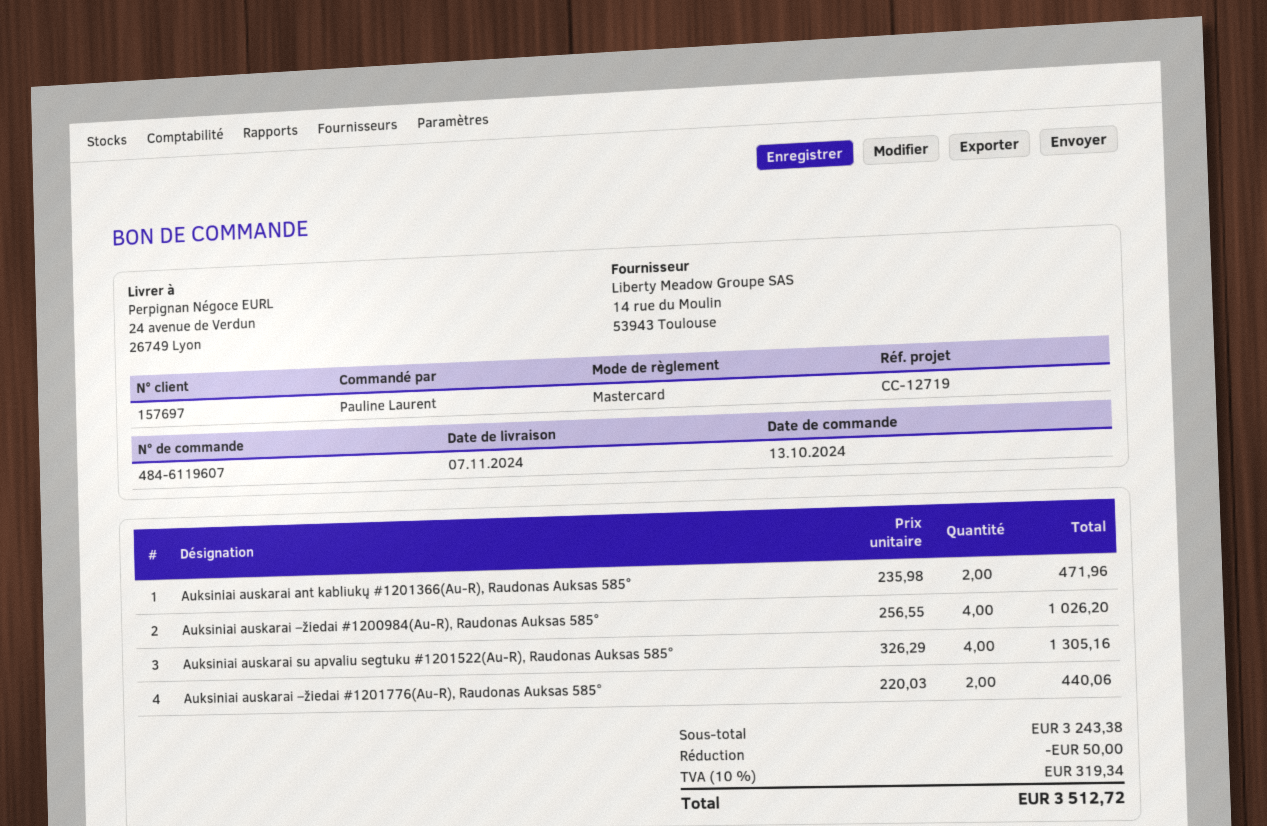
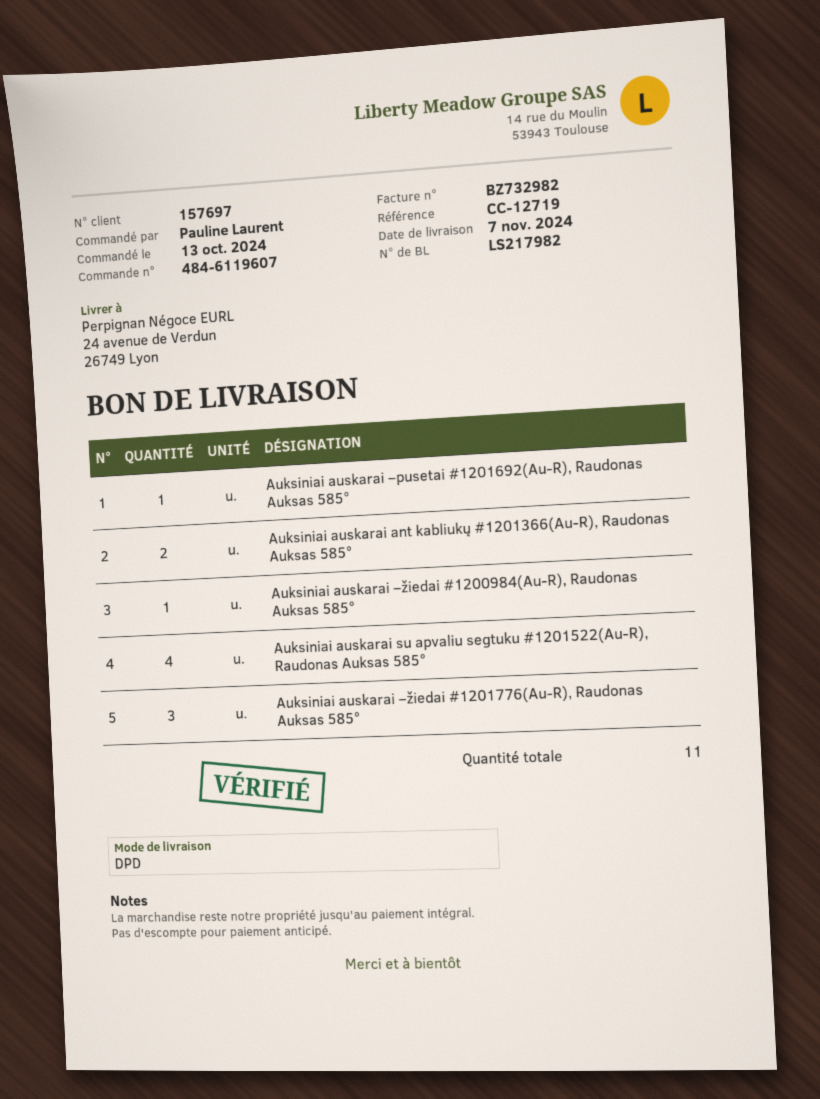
Auksiniai auskarai –žiedai #1200984(Au-R), Raudonas Auksas 585°: 4 -> 1
Auksiniai auskarai –žiedai #1201776(Au-R), Raudonas Auksas 585°: 2 -> 3
Auksiniai auskarai –pusetai #1201692(Au-R), Raudonas Auksas 585°: none -> 1

